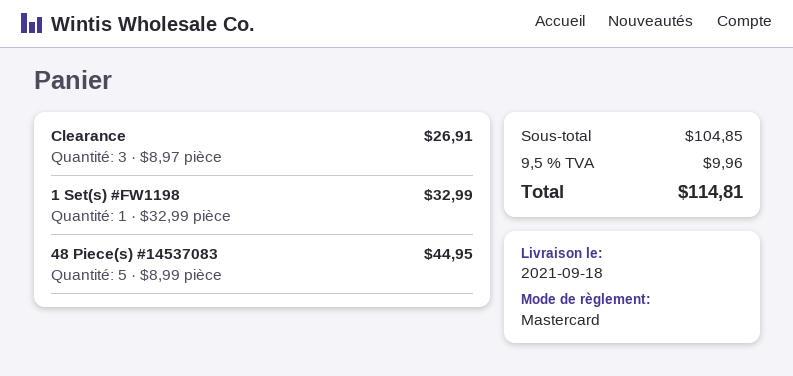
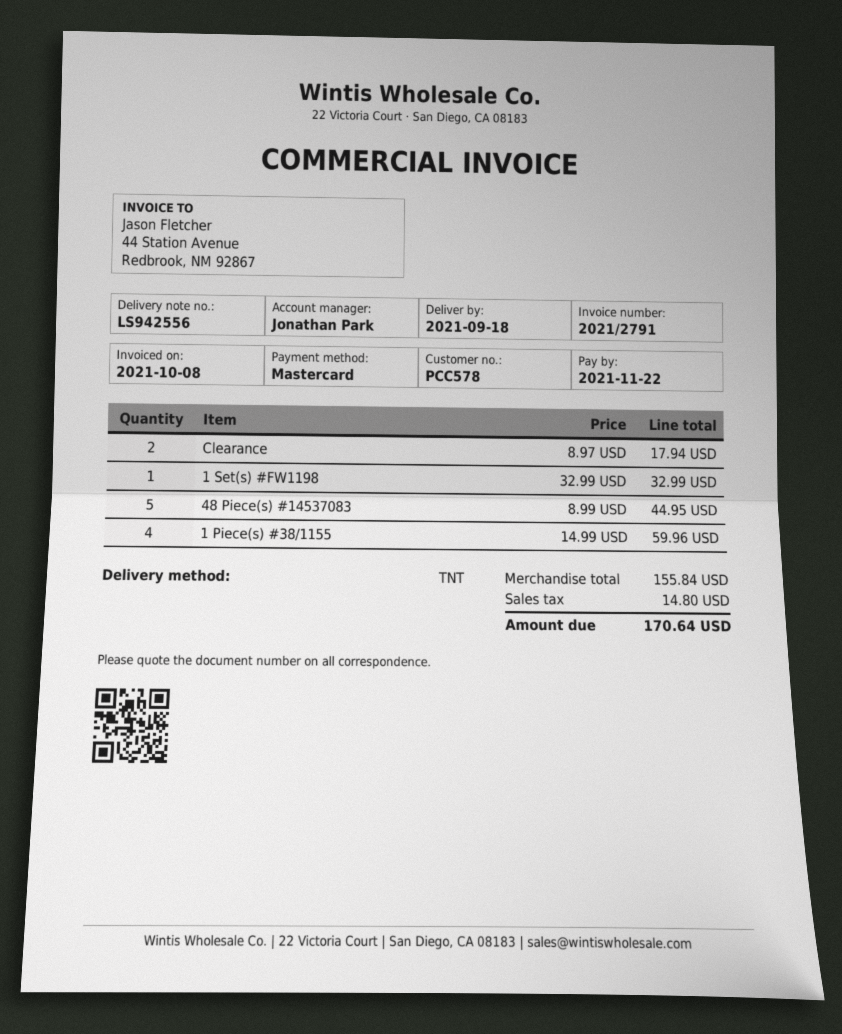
Clearance: 3 x 8.97 = 26.91 -> 2 x 8.97 = 17.94
1 Piece(s) #38/1155: none -> 4 x 14.99 = 59.96
subtotal: 104.85 -> 155.84
tax: 9.96 -> 14.80
total: 114.81 -> 170.64

